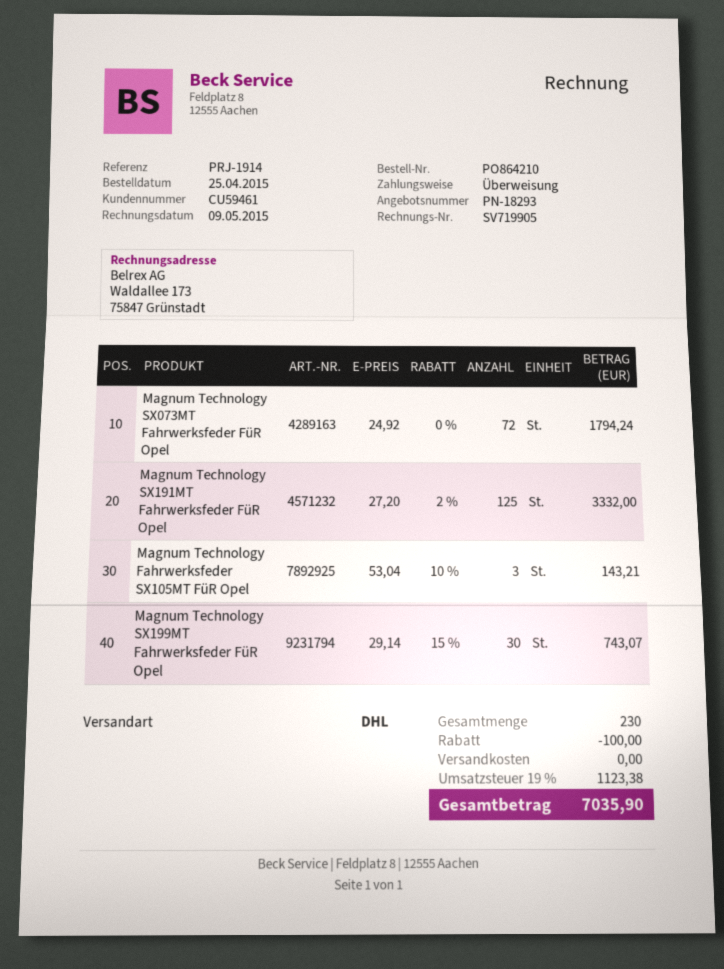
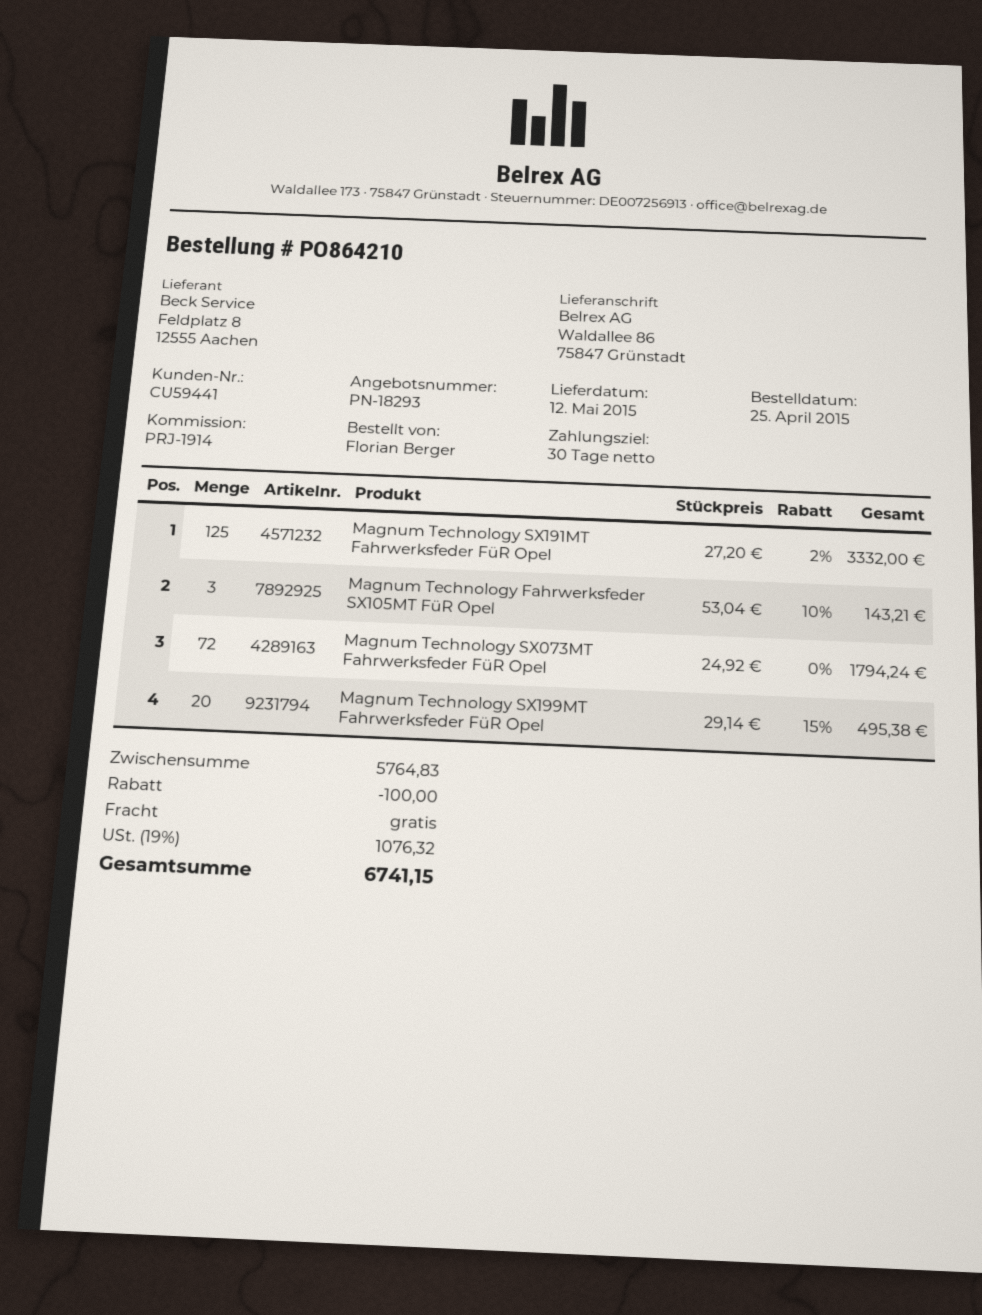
customer number: CU59461 -> CU59441
Magnum Technology SX199MT Fahrwerksfeder FüR Opel: 30 x 29.14 - 15% = 743.07 -> 20 x 29.14 - 15% = 495.38
tax: 19% = 1123.38 -> 19% = 1076.32
total: 7035.90 -> 6741.15

